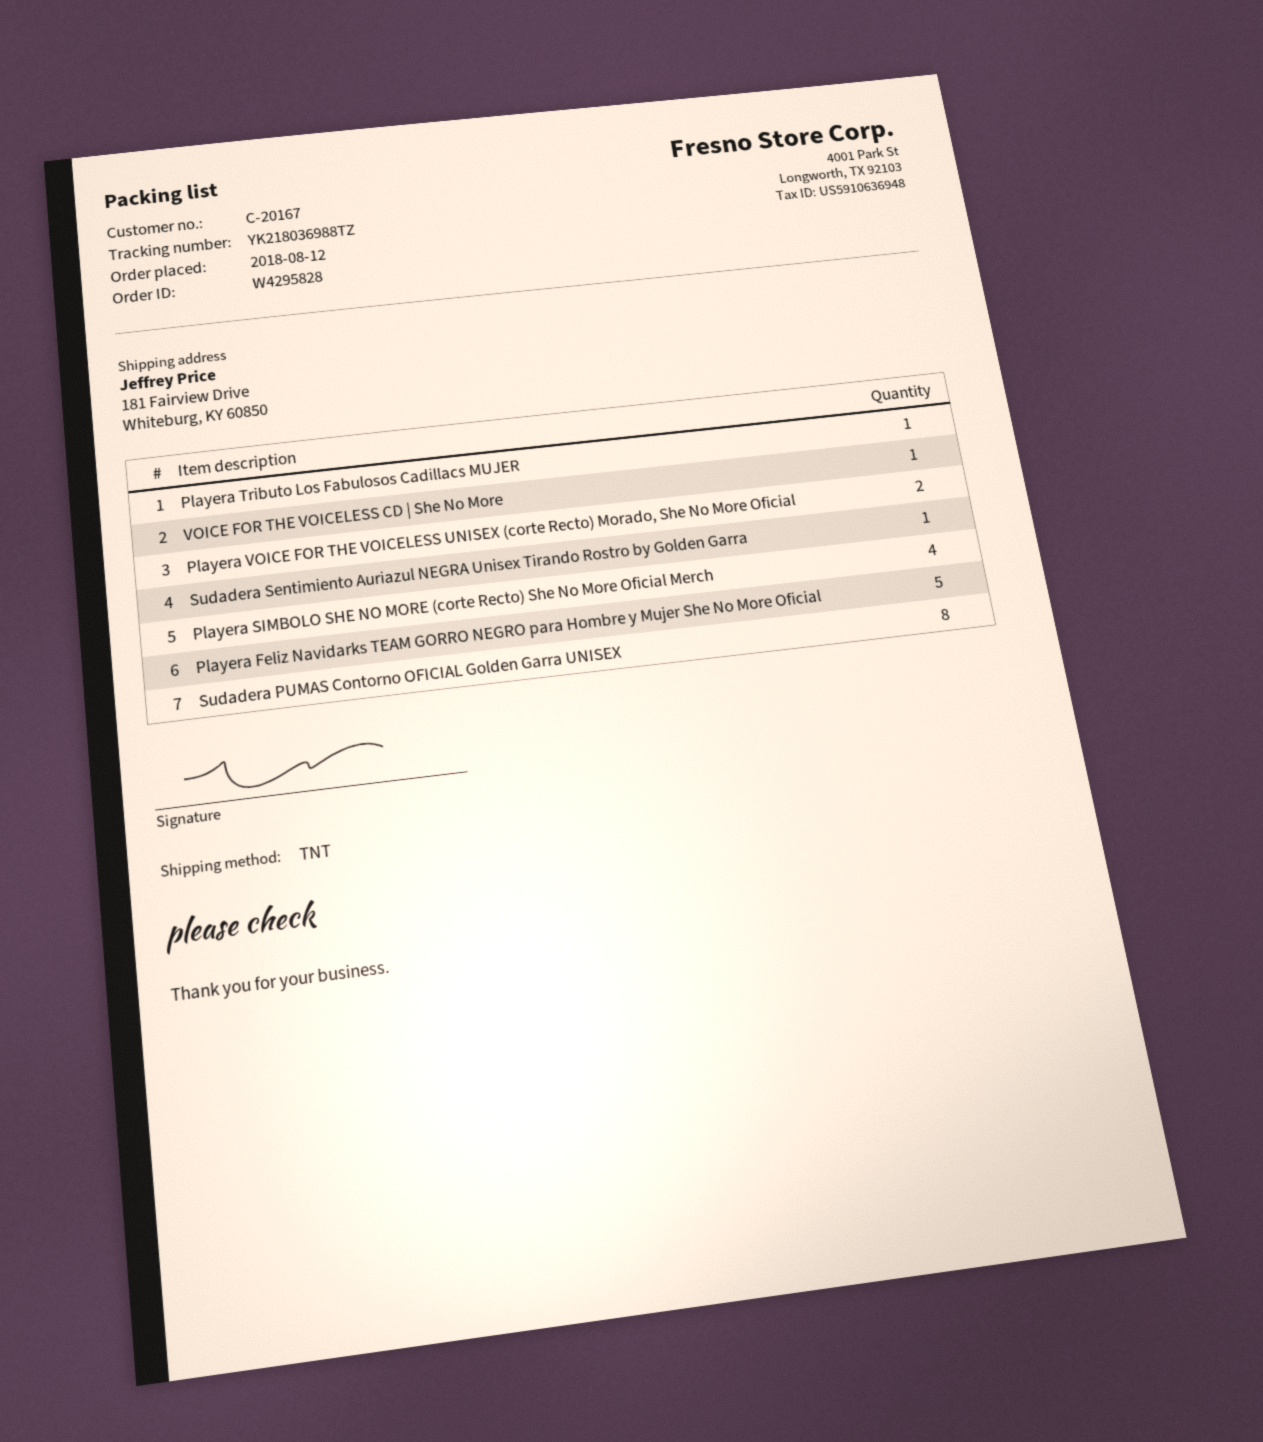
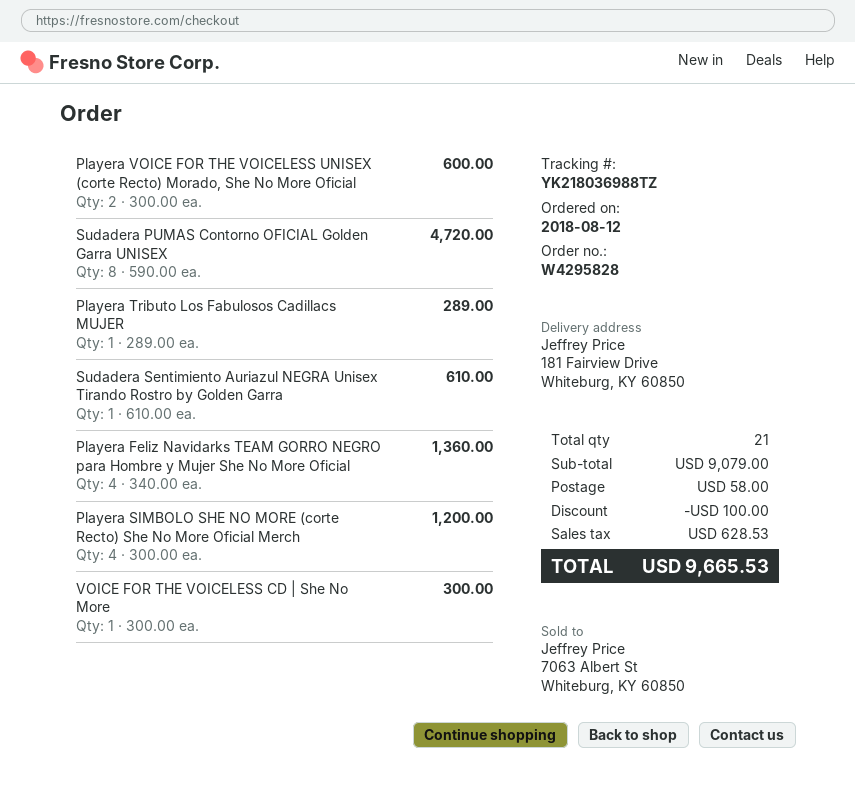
Playera Feliz Navidarks TEAM GORRO NEGRO para Hombre y Mujer She No More Oficial: 5 -> 4

